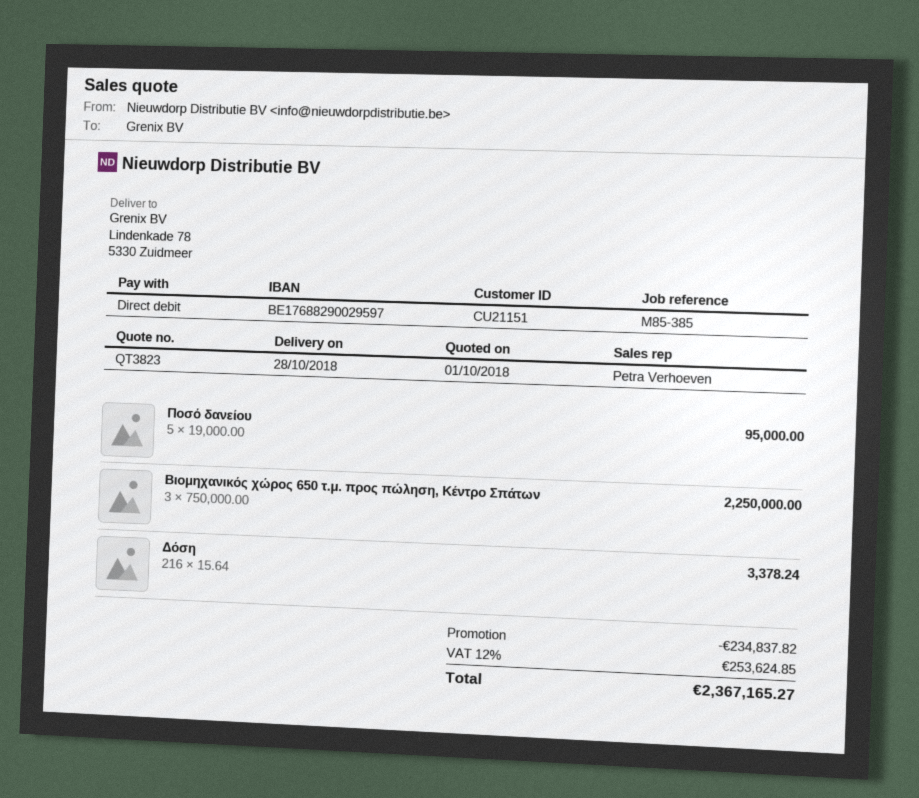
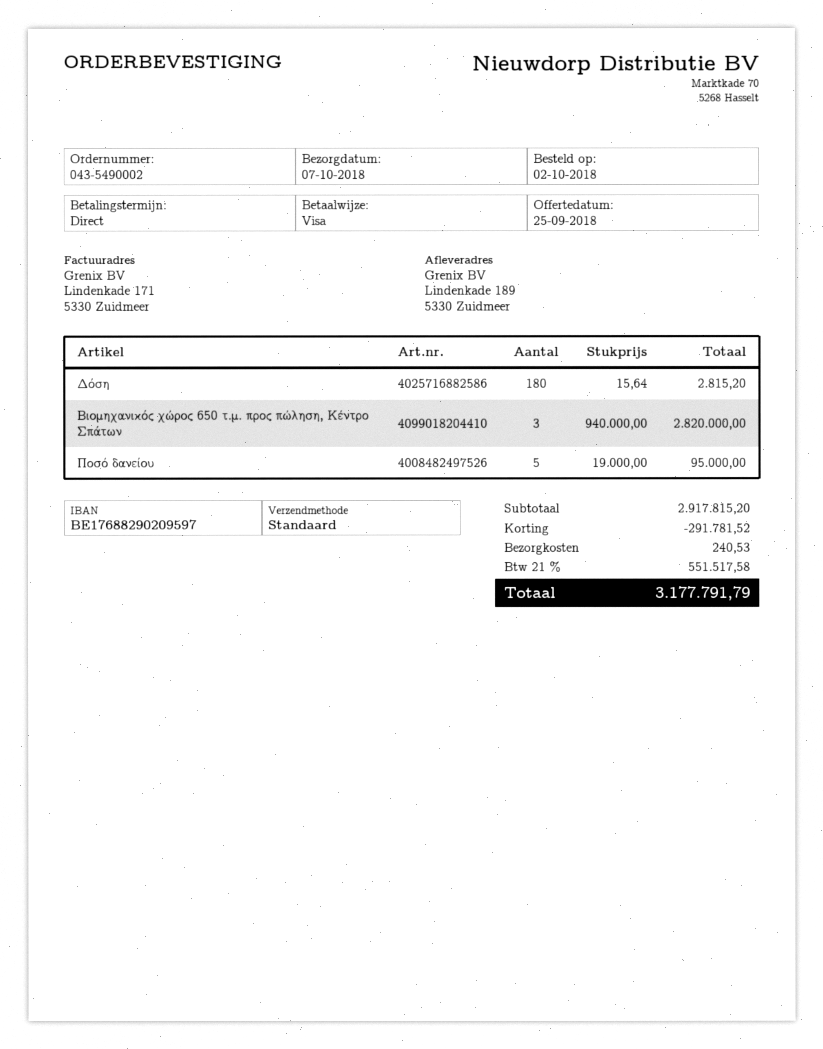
quote date: 2018-10-01 -> 2018-09-25
delivery date: 2018-10-28 -> 2018-10-07
payment method: direct debit -> Visa
bank account: BE17688290029597 -> BE17688290209597
ship to: Lindenkade 78, 5330 Zuidmeer -> Lindenkade 189, 5330 Zuidmeer
Βιομηχανικός χώρος 650 τ.μ. προς πώληση, Κέντρο Σπάτων: 3 x 750000.00 = 2250000.00 -> 3 x 940000.00 = 2820000.00
Δόση: 216 x 15.64 = 3378.24 -> 180 x 15.64 = 2815.20
discount: 234837.82 -> 291781.52
shipping: none -> 240.53
tax: 12% = 253624.85 -> 21% = 551517.58
total: 2367165.27 -> 3177791.79

